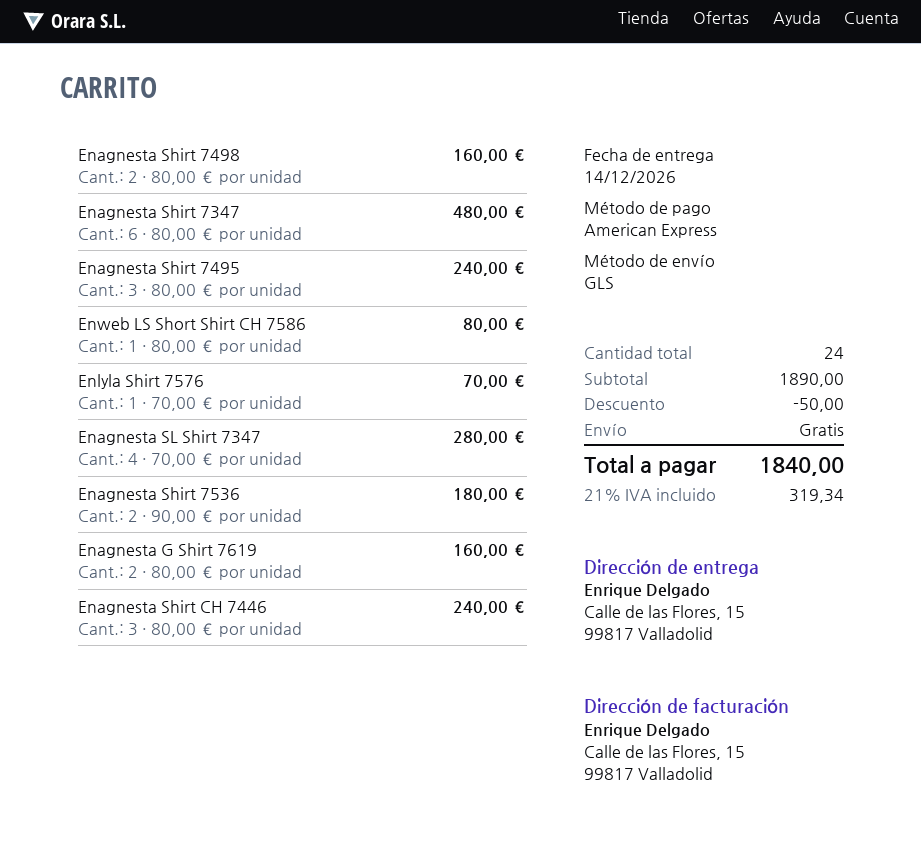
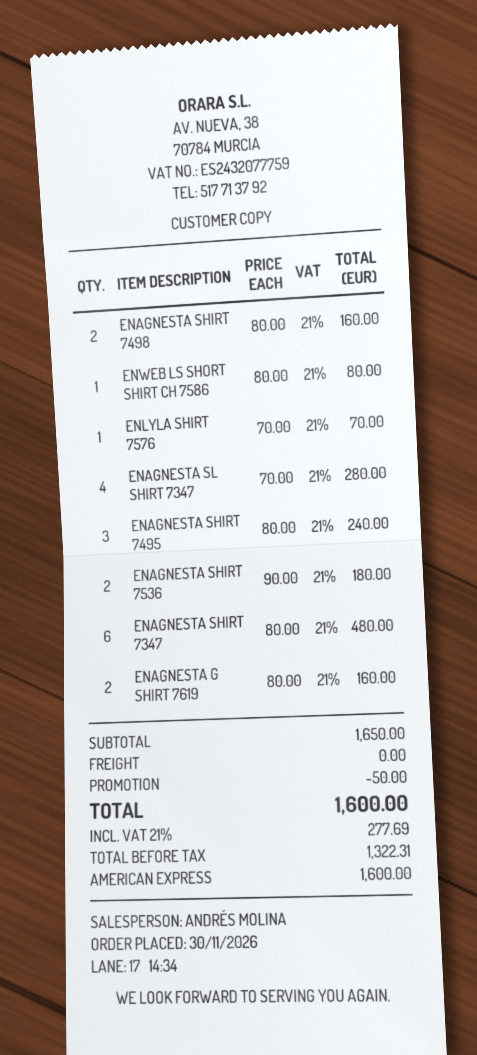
Enagnesta Shirt CH 7446: 3 x 80.00 = 240.00 -> none
subtotal: 1890.00 -> 1650.00
tax: 21% = 319.34 -> 21% = 277.69
total: 1840.00 -> 1600.00

